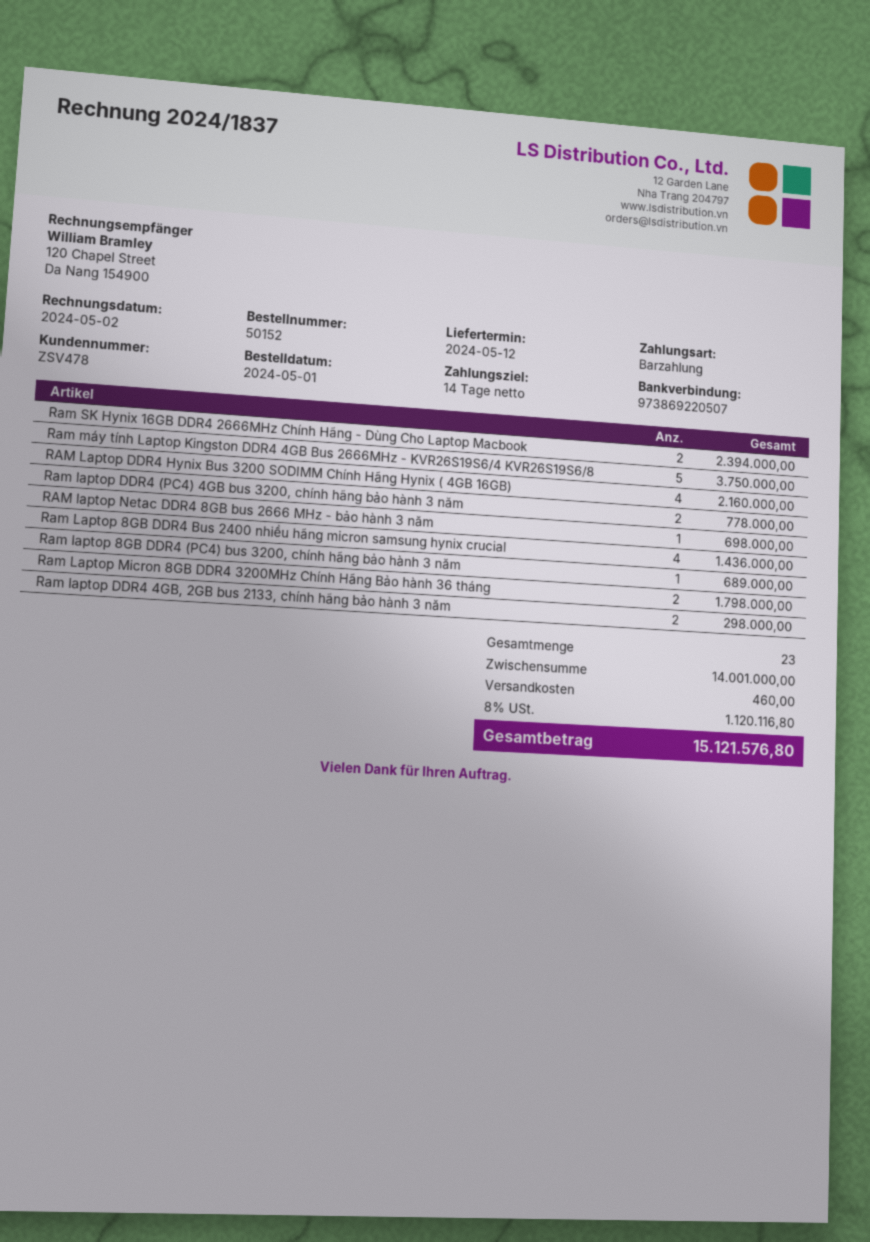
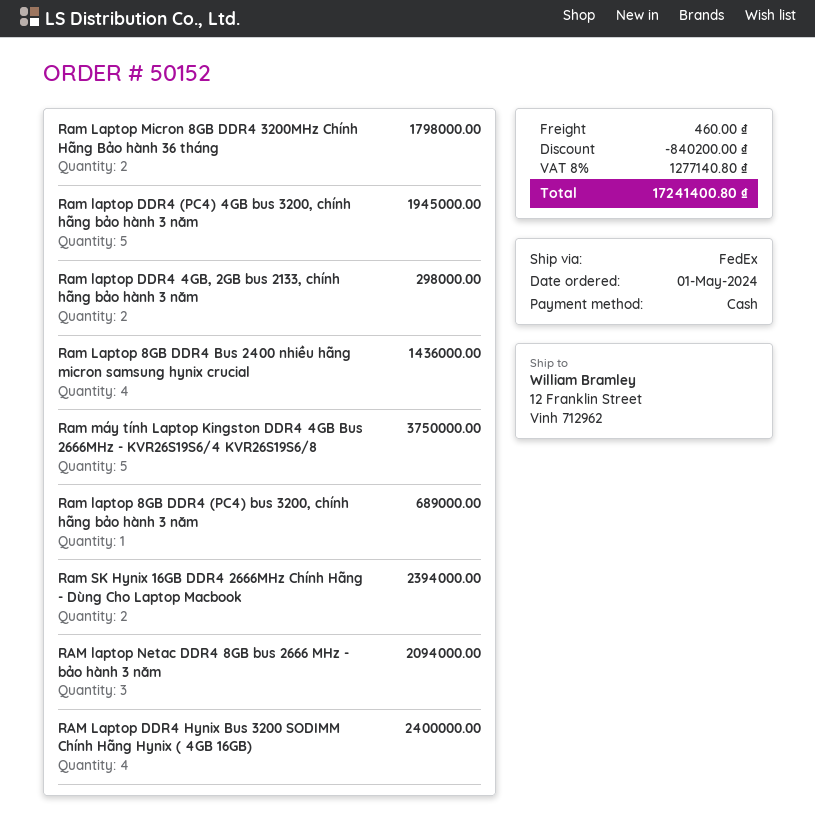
RAM Laptop DDR4 Hynix Bus 3200 SODIMM Chính Hãng Hynix ( 4GB 16GB): 4 for 2160000.00 -> 4 for 2400000.00
Ram laptop DDR4 (PC4) 4GB bus 3200, chính hãng bảo hành 3 năm: 2 for 778000.00 -> 5 for 1945000.00
RAM laptop Netac DDR4 8GB bus 2666 MHz - bảo hành 3 năm: 1 for 698000.00 -> 3 for 2094000.00
discount: none -> 840200.00
tax: 8% = 1120116.80 -> 8% = 1277140.80
total: 15121576.80 -> 17241400.80

